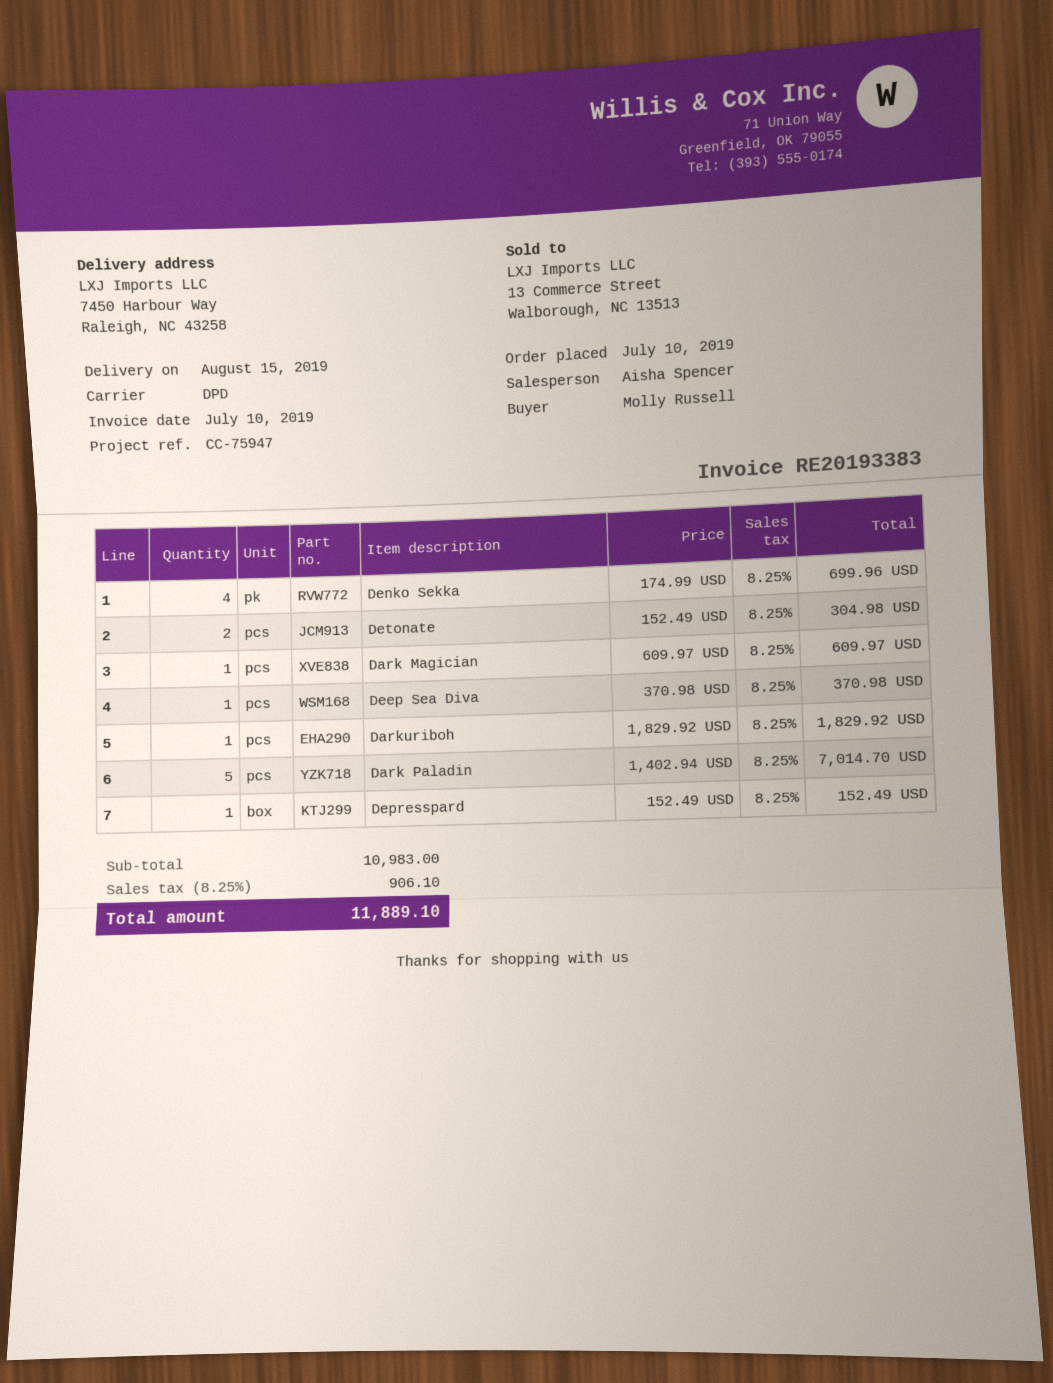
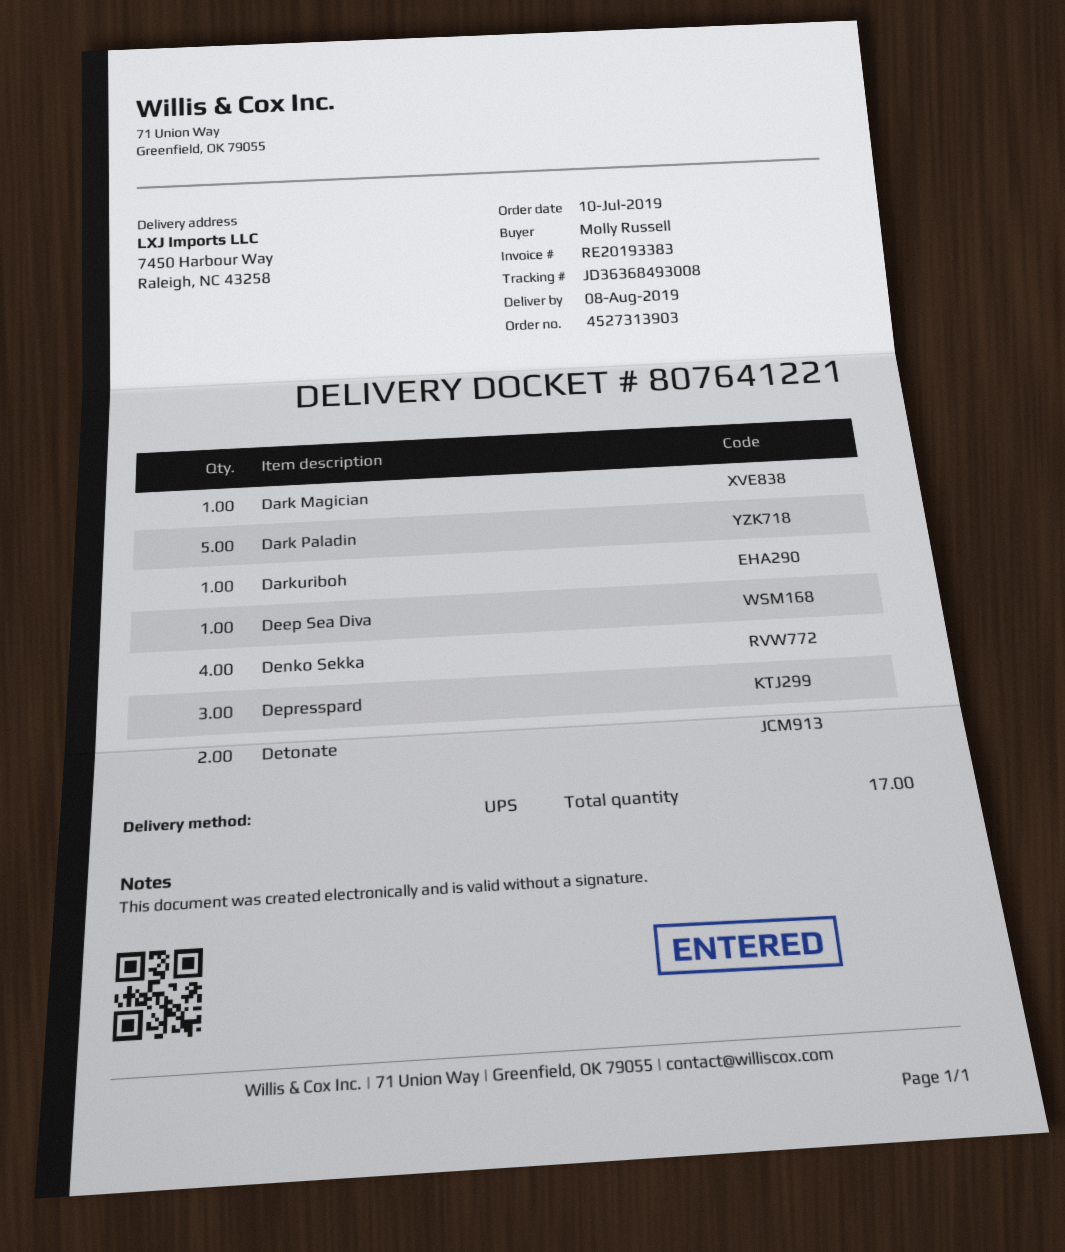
delivery date: 2019-08-15 -> 2019-08-08
shipping method: DPD -> UPS
Depresspard: 1 -> 3

